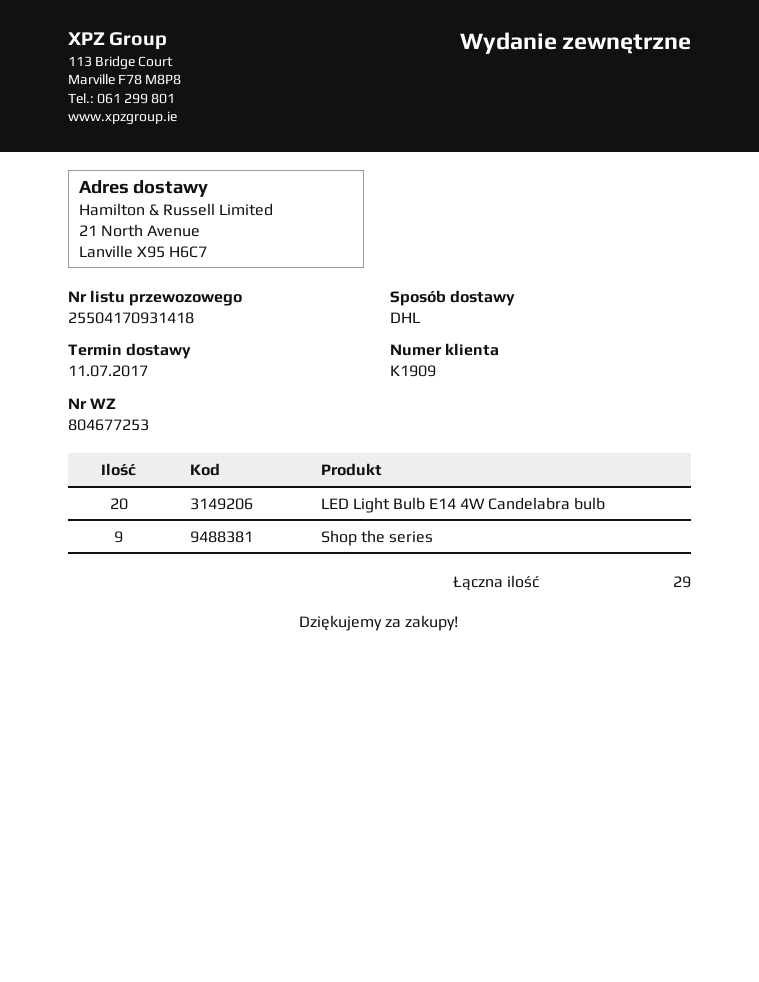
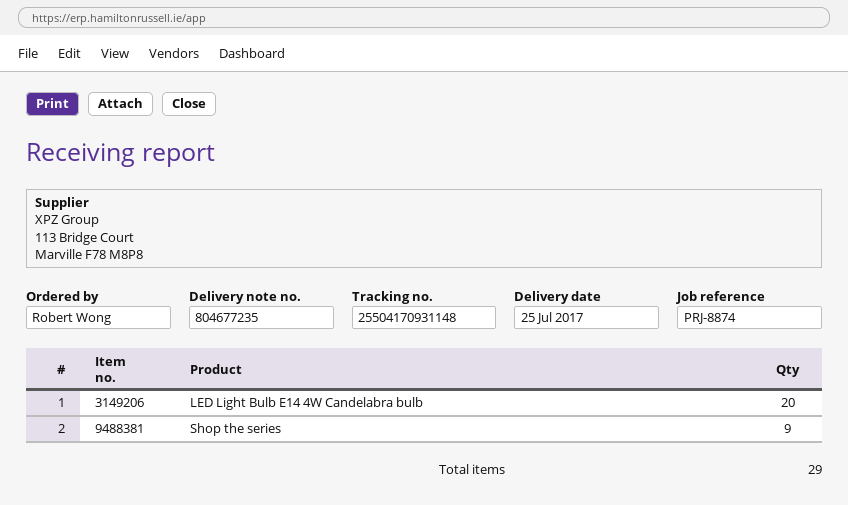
delivery note number: 804677253 -> 804677235
delivery date: 2017-07-11 -> 2017-07-25
tracking number: 25504170931418 -> 25504170931148

